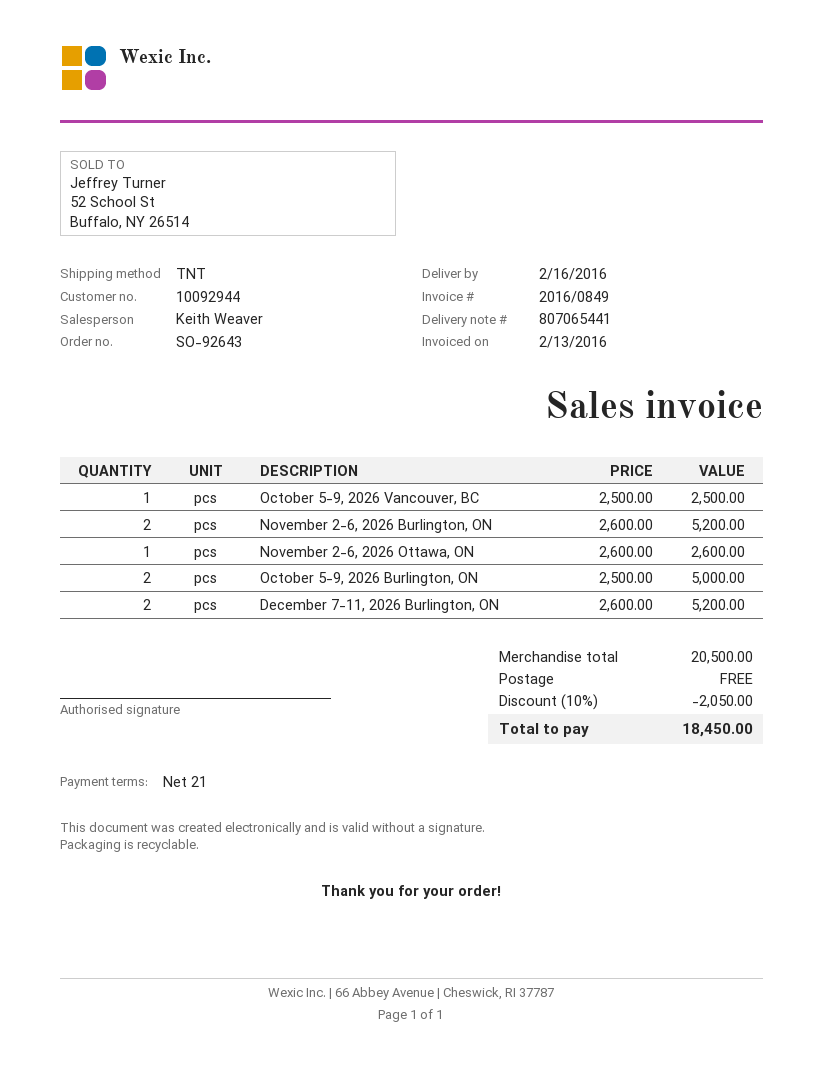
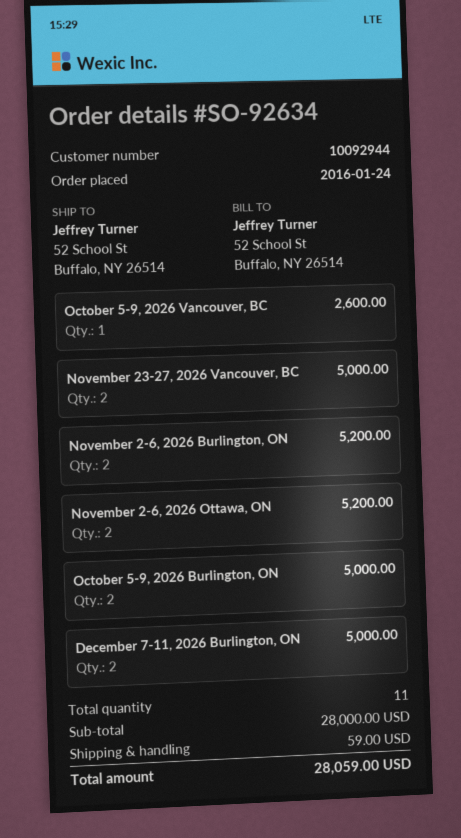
order number: SO-92643 -> SO-92634
October 5-9, 2026 Vancouver, BC: 1 for 2500.00 -> 1 for 2600.00
November 2-6, 2026 Ottawa, ON: 1 for 2600.00 -> 2 for 5200.00
December 7-11, 2026 Burlington, ON: 2 for 5200.00 -> 2 for 5000.00
November 23-27, 2026 Vancouver, BC: none -> 2 for 5000.00
subtotal: 20500.00 -> 28000.00
discount: 10% = 2050.00 -> none
shipping: 0.00 -> 59.00
total: 18450.00 -> 28059.00

